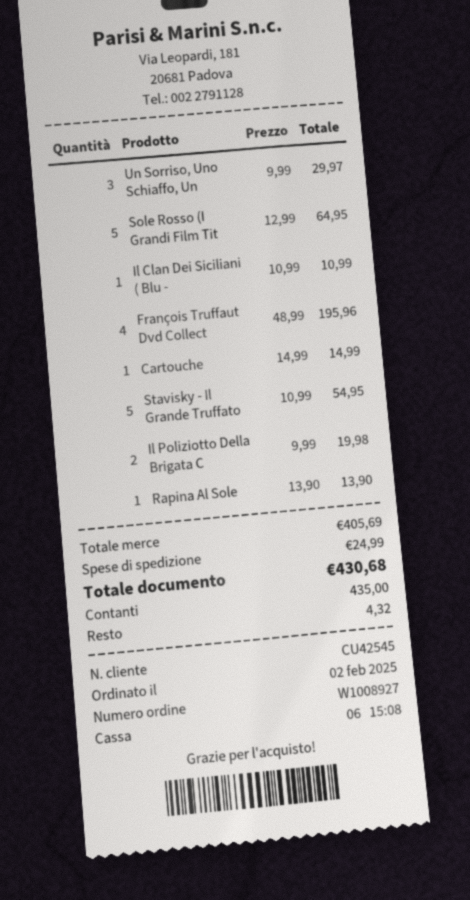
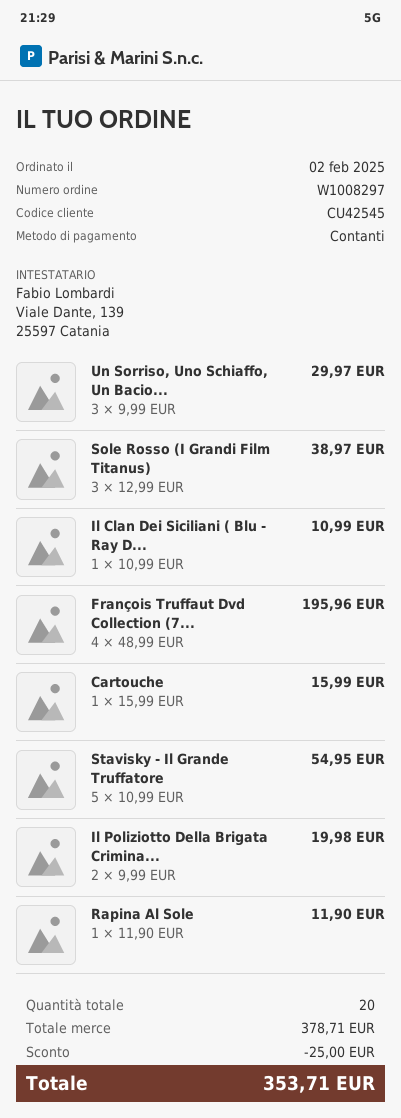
order number: W1008927 -> W1008297
Sole Rosso (I Grandi Film Tit: 5 x 12.99 = 64.95 -> 3 x 12.99 = 38.97
Cartouche: 1 x 14.99 = 14.99 -> 1 x 15.99 = 15.99
Rapina Al Sole: 1 x 13.90 = 13.90 -> 1 x 11.90 = 11.90
subtotal: 405.69 -> 378.71
discount: none -> 25.00
shipping: 24.99 -> none
total: 430.68 -> 353.71

